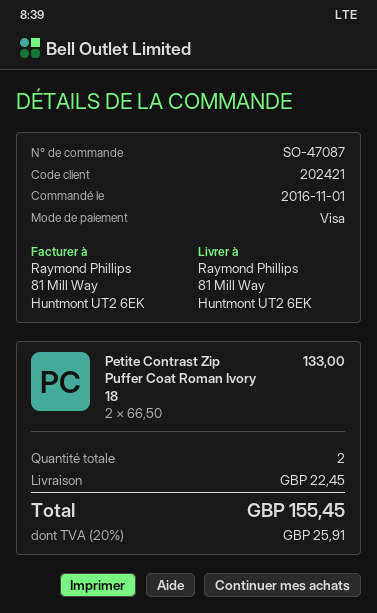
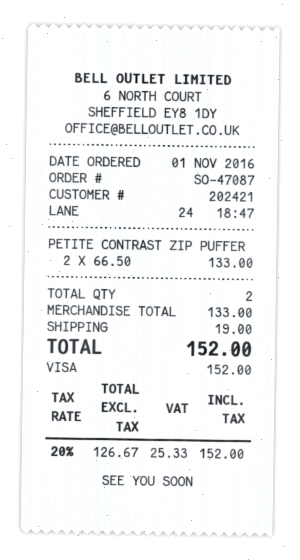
shipping: 22.45 -> 19.00
tax: 20% = 25.91 -> 20% = 25.33
total: 155.45 -> 152.00

